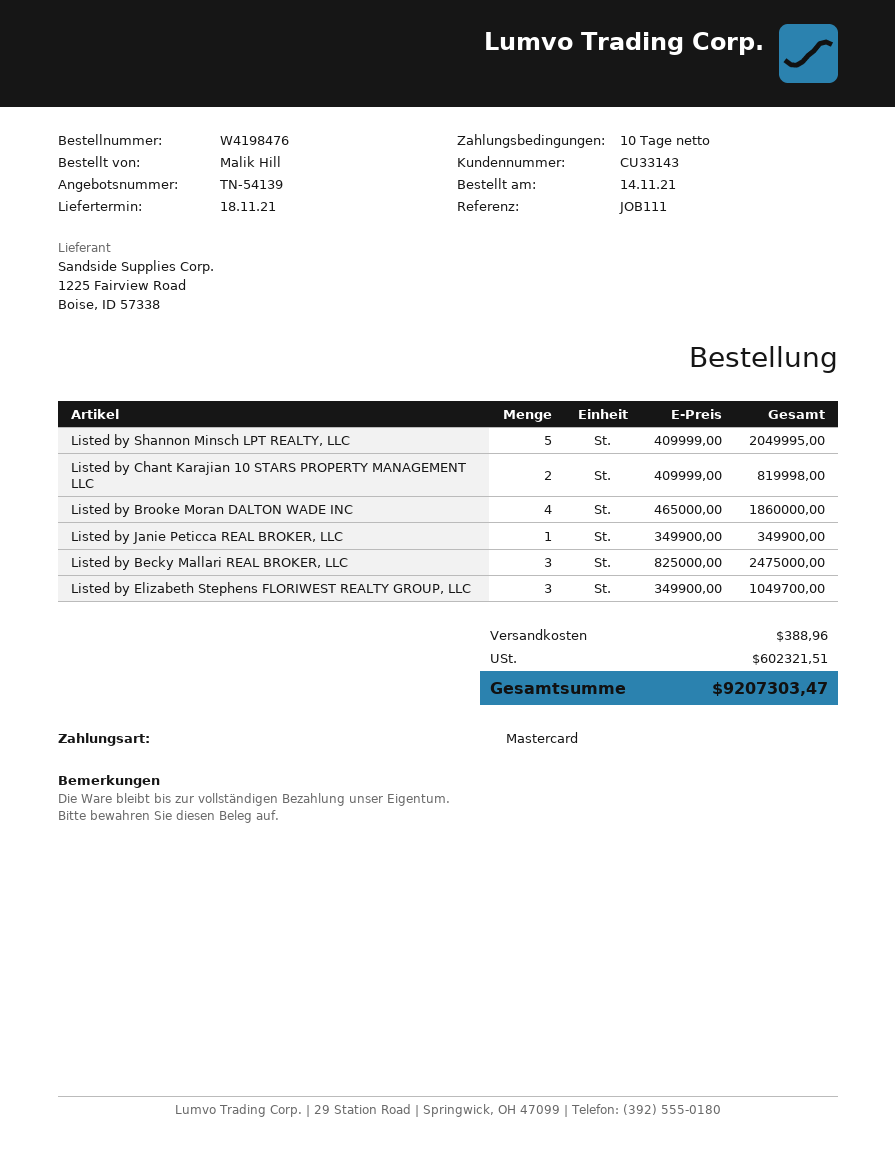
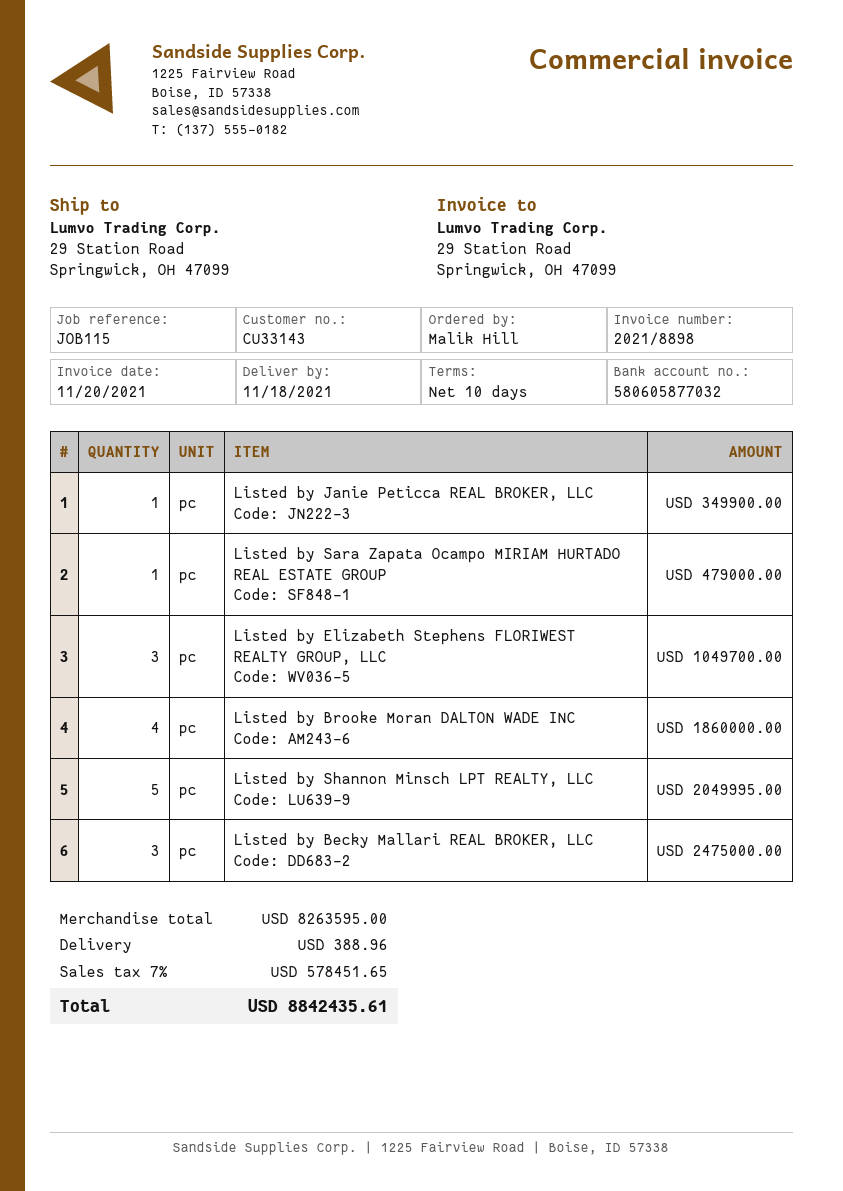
reference: JOB111 -> JOB115
Listed by Chant Karajian 10 STARS PROPERTY MANAGEMENT LLC: 2 for 819998.00 -> none
Listed by Sara Zapata Ocampo MIRIAM HURTADO REAL ESTATE GROUP: none -> 1 for 479000.00
tax: 602321.51 -> 578451.65
total: 9207303.47 -> 8842435.61

